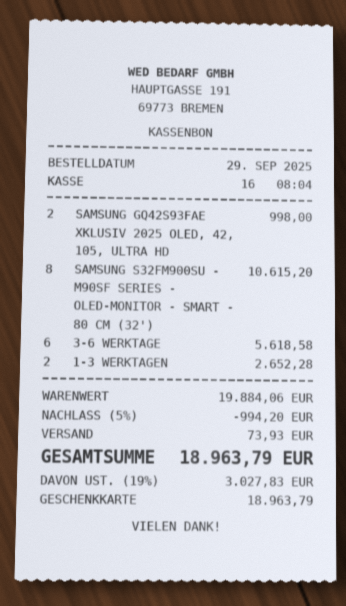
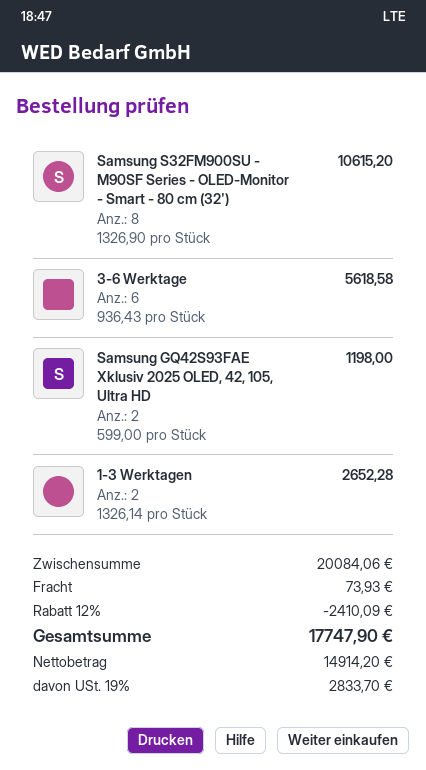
SAMSUNG GQ42S93FAE XKLUSIV 2025 OLED, 42, 105, ULTRA HD: 2 for 998.00 -> 2 for 1198.00
subtotal: 19884.06 -> 20084.06
discount: 5% = 994.20 -> 12% = 2410.09
tax: 19% = 3027.83 -> 19% = 2833.70
total: 18963.79 -> 17747.90

